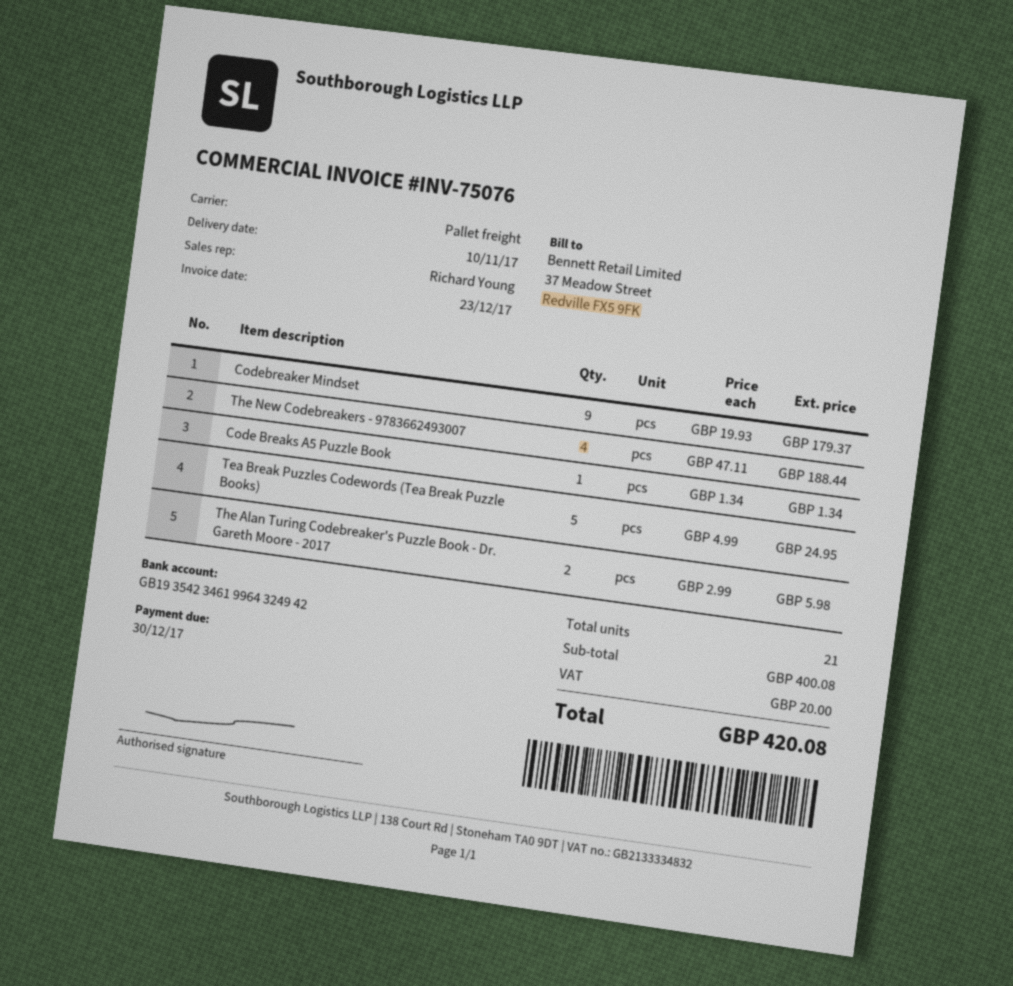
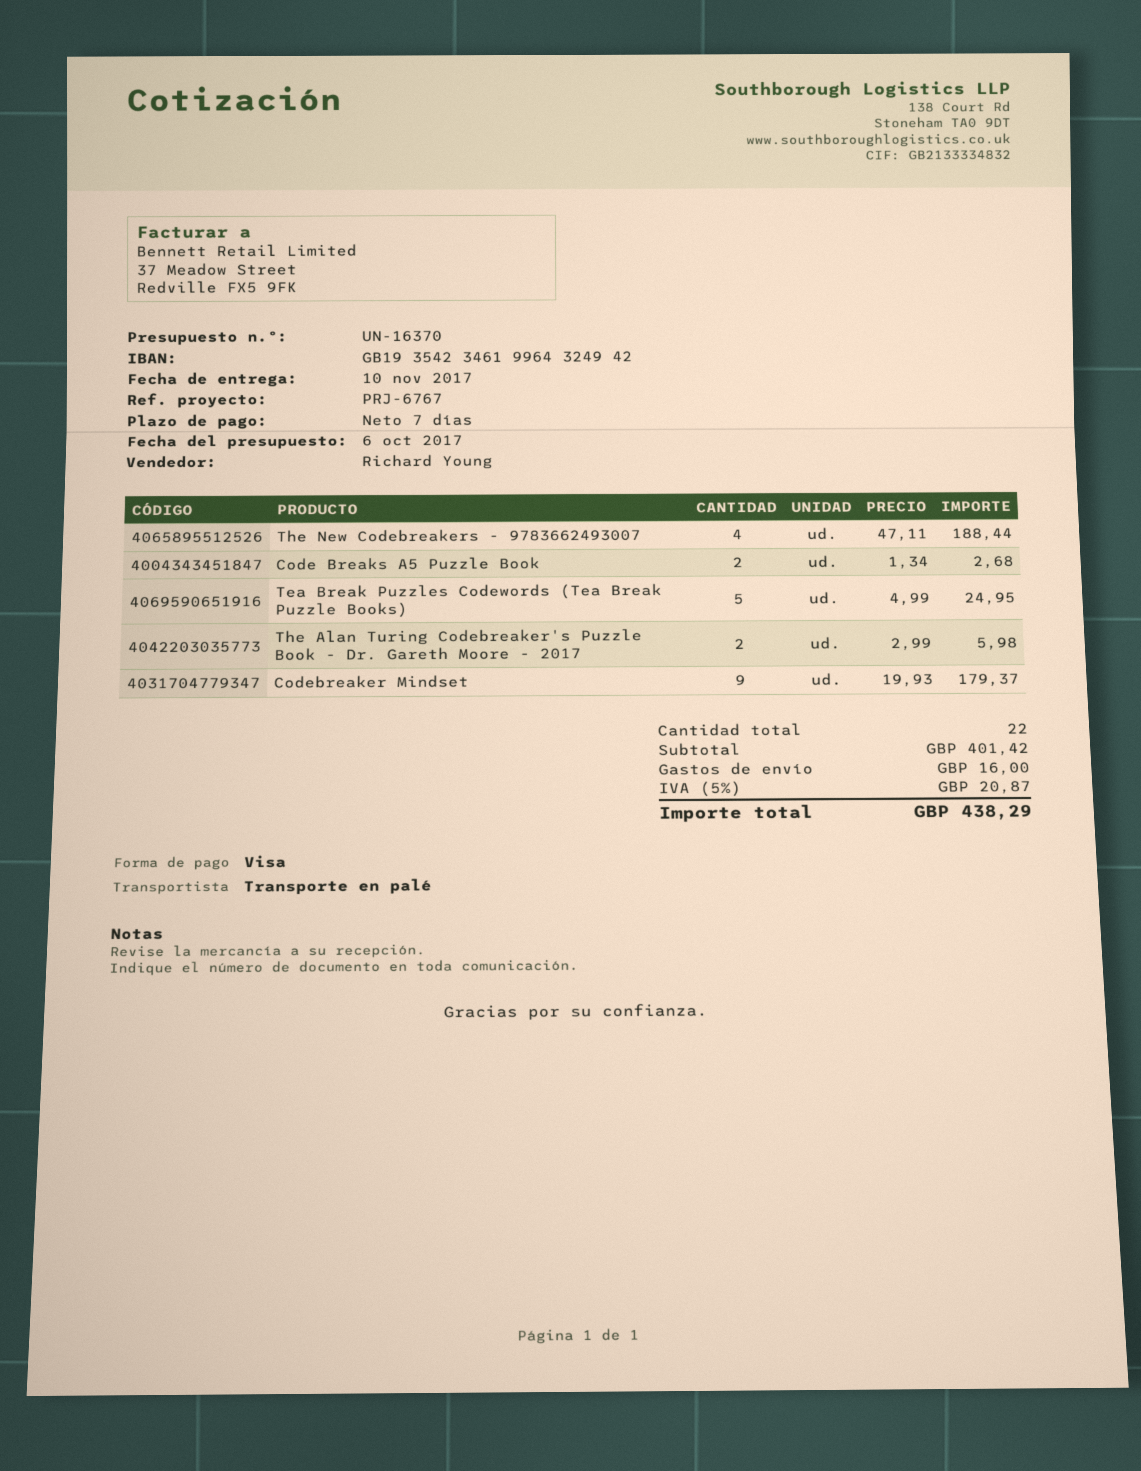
Code Breaks A5 Puzzle Book: 1 x 1.34 = 1.34 -> 2 x 1.34 = 2.68
total quantity: 21 -> 22
subtotal: 400.08 -> 401.42
shipping: none -> 16.00
tax: 20.00 -> 20.87
total: 420.08 -> 438.29

